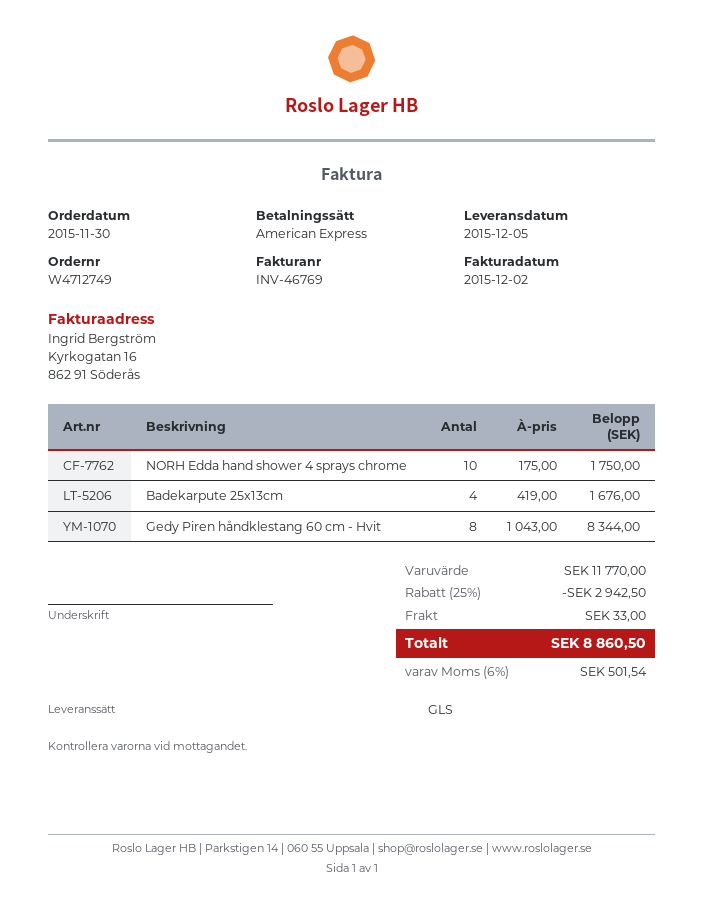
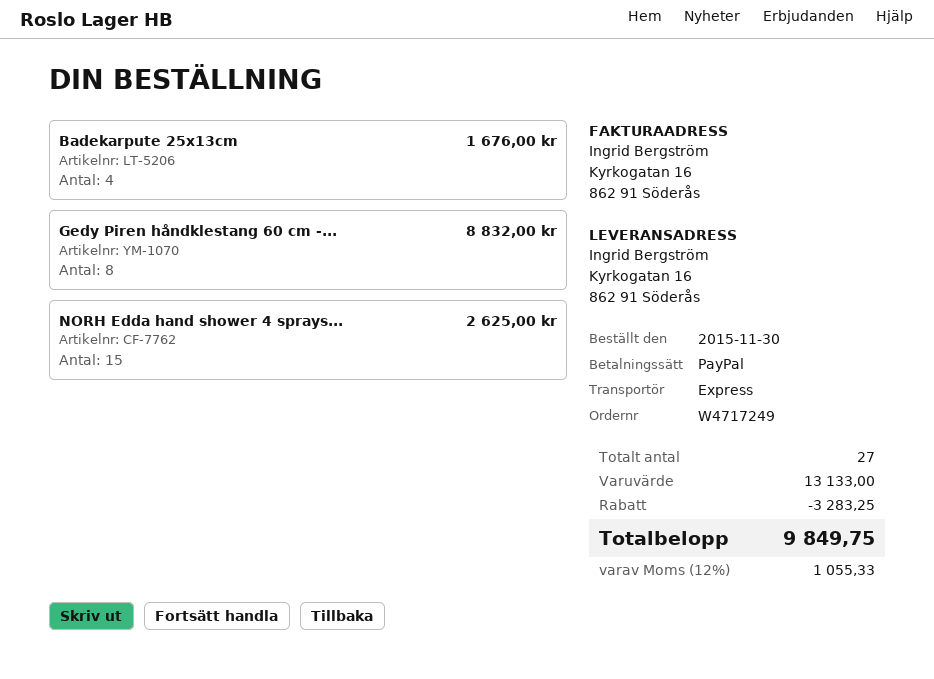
order number: W4712749 -> W4717249
payment method: American Express -> PayPal
shipping method: GLS -> express
NORH Edda hand shower 4 sprays chrome: 10 for 1750.00 -> 15 for 2625.00
Gedy Piren håndklestang 60 cm - Hvit: 8 for 8344.00 -> 8 for 8832.00
subtotal: 11770.00 -> 13133.00
discount: 2942.50 -> 3283.25
shipping: 33.00 -> none
tax: 6% = 501.54 -> 12% = 1055.33
total: 8860.50 -> 9849.75

